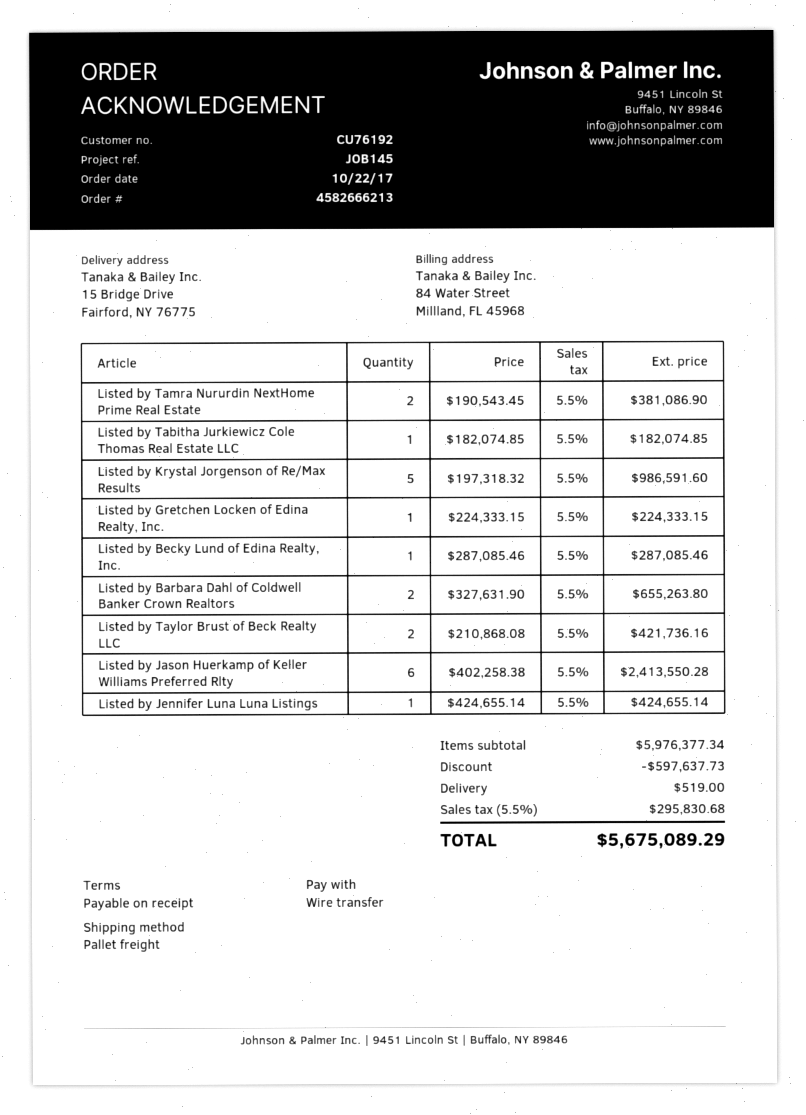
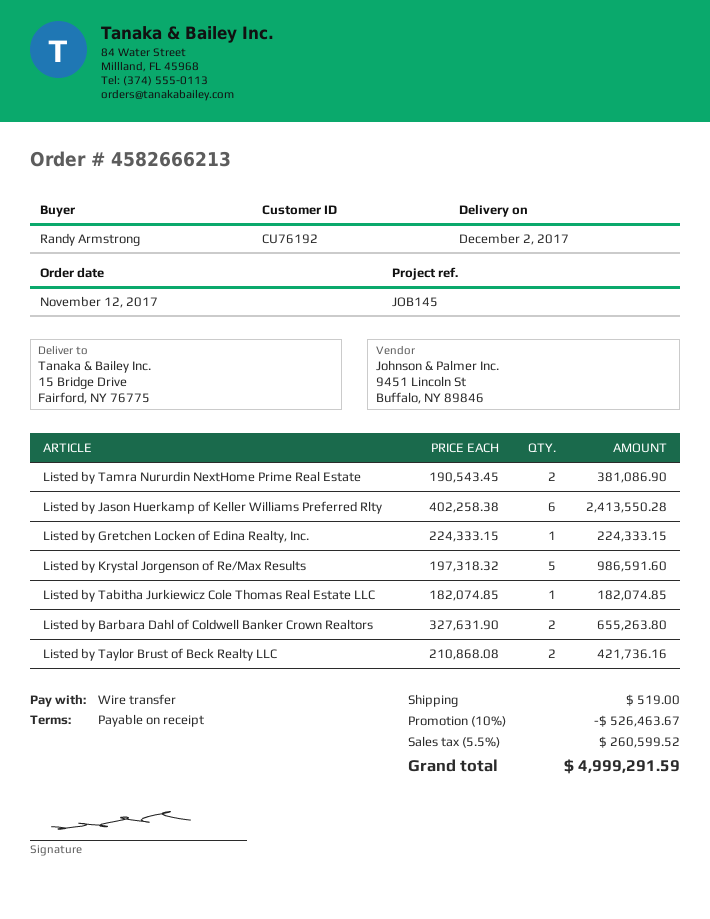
order date: 2017-10-22 -> 2017-11-12
Listed by Becky Lund of Edina Realty, Inc.: 1 x 287085.46 = 287085.46 -> none
Listed by Jennifer Luna Luna Listings: 1 x 424655.14 = 424655.14 -> none
discount: 597637.73 -> 526463.67
tax: 5.5% = 295830.68 -> 5.5% = 260599.52
total: 5675089.29 -> 4999291.59

